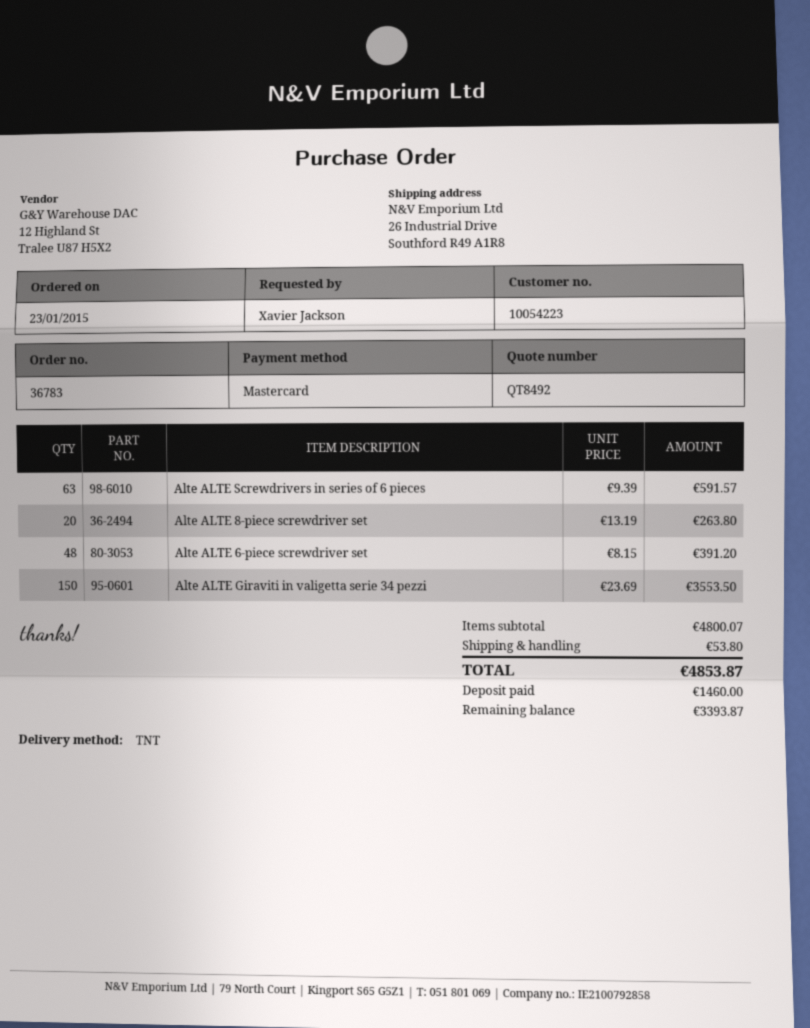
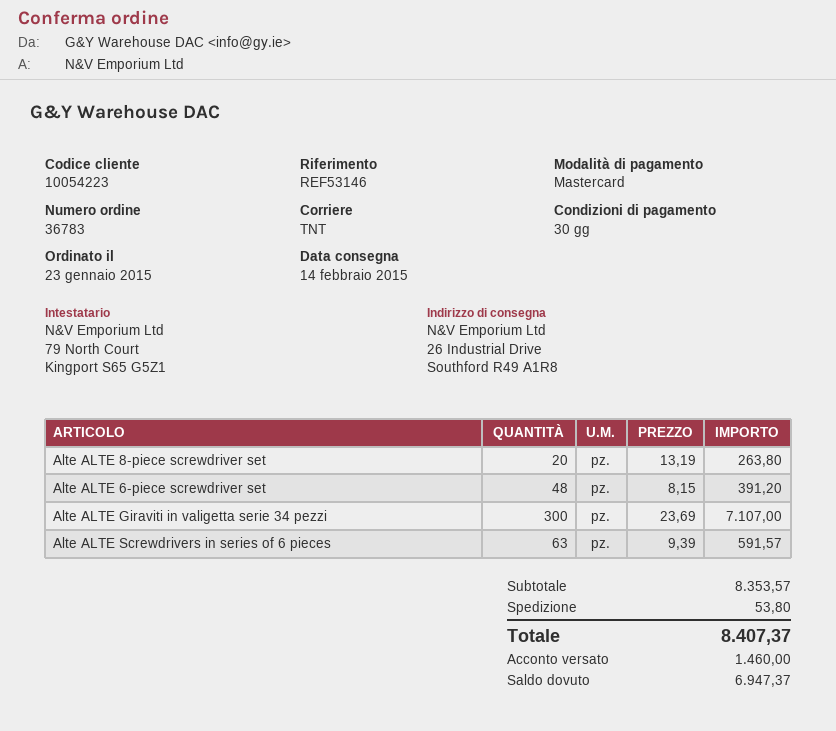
Alte ALTE Giraviti in valigetta serie 34 pezzi: 150 x 23.69 = 3553.50 -> 300 x 23.69 = 7107.00
subtotal: 4800.07 -> 8353.57
total: 4853.87 -> 8407.37
balance: 3393.87 -> 6947.37

